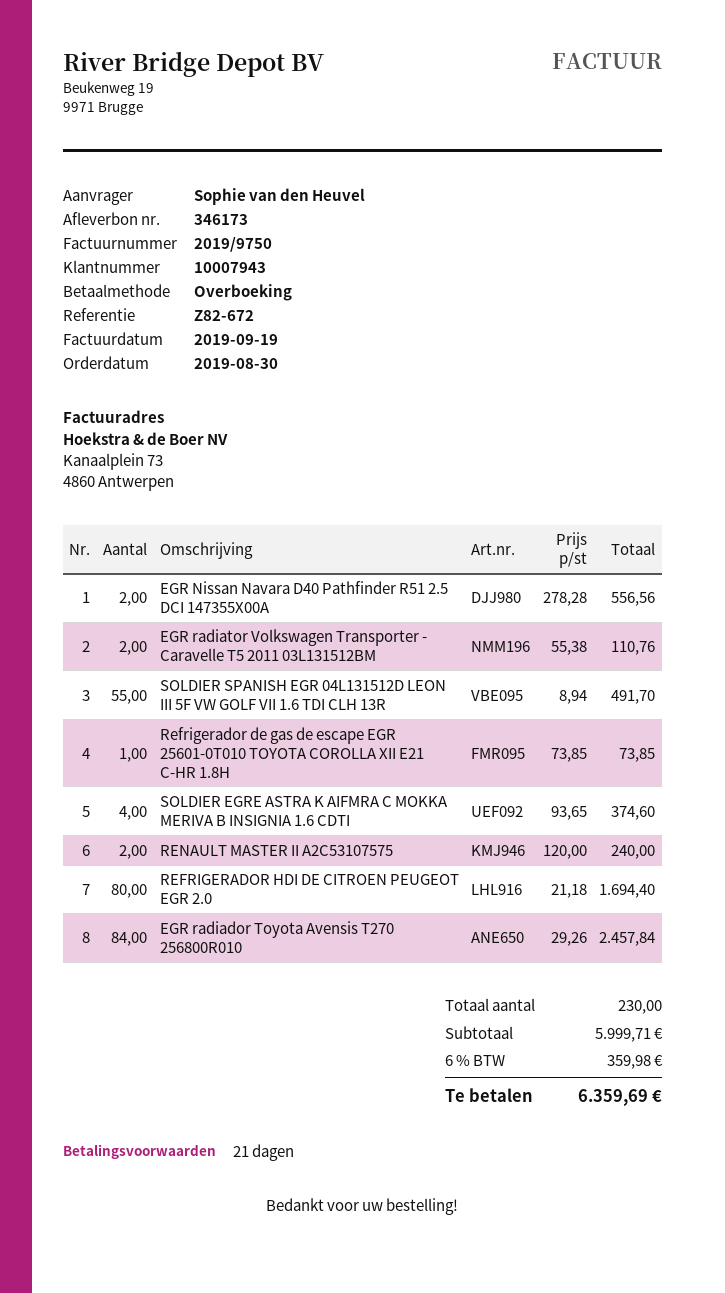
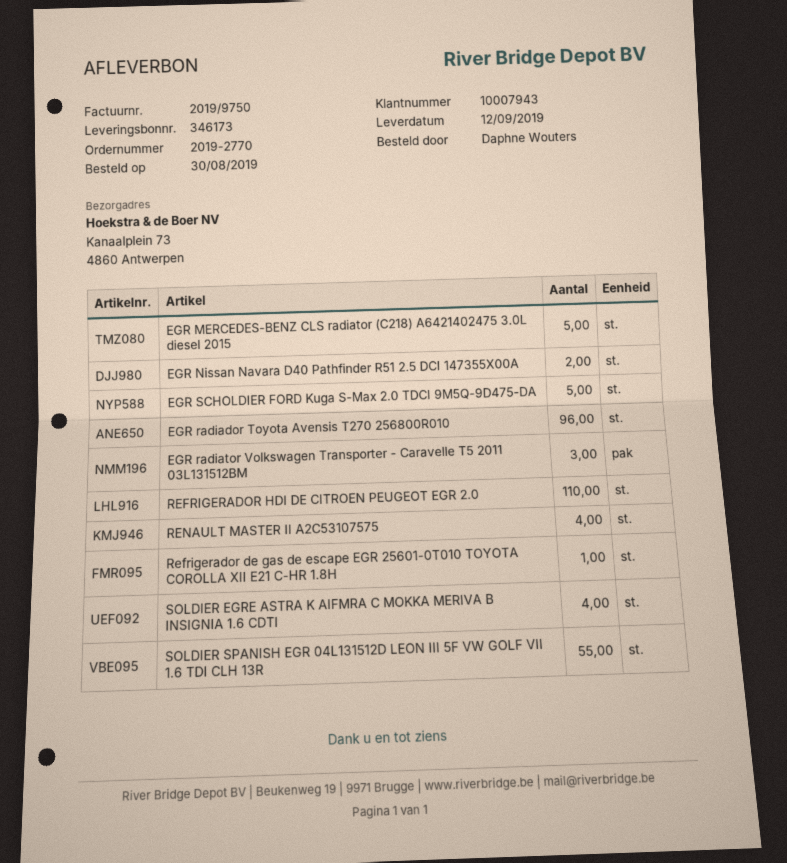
ordered by: Sophie van den Heuvel -> Daphne Wouters
EGR radiator Volkswagen Transporter - Caravelle T5 2011 03L131512BM: 2 -> 3
RENAULT MASTER II A2C53107575: 2 -> 4
REFRIGERADOR HDI DE CITROEN PEUGEOT EGR 2.0: 80 -> 110
EGR radiador Toyota Avensis T270 256800R010: 84 -> 96
EGR MERCEDES-BENZ CLS radiator (C218) A6421402475 3.0L diesel 2015: none -> 5
EGR SCHOLDIER FORD Kuga S-Max 2.0 TDCI 9M5Q-9D475-DA: none -> 5

